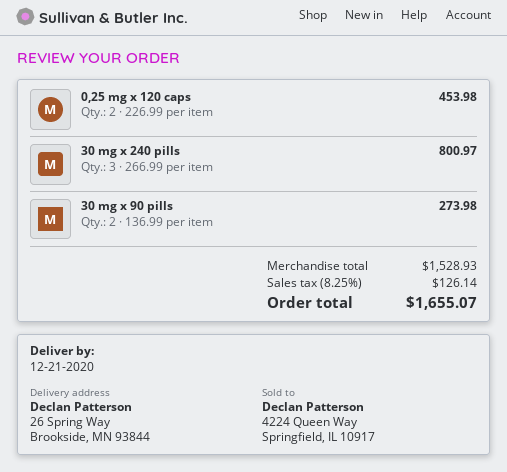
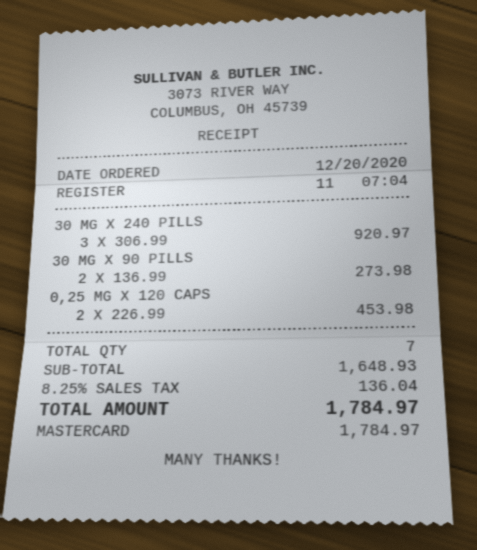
30 mg x 240 pills: 3 x 266.99 = 800.97 -> 3 x 306.99 = 920.97
subtotal: 1528.93 -> 1648.93
tax: 8.25% = 126.14 -> 8.25% = 136.04
total: 1655.07 -> 1784.97

